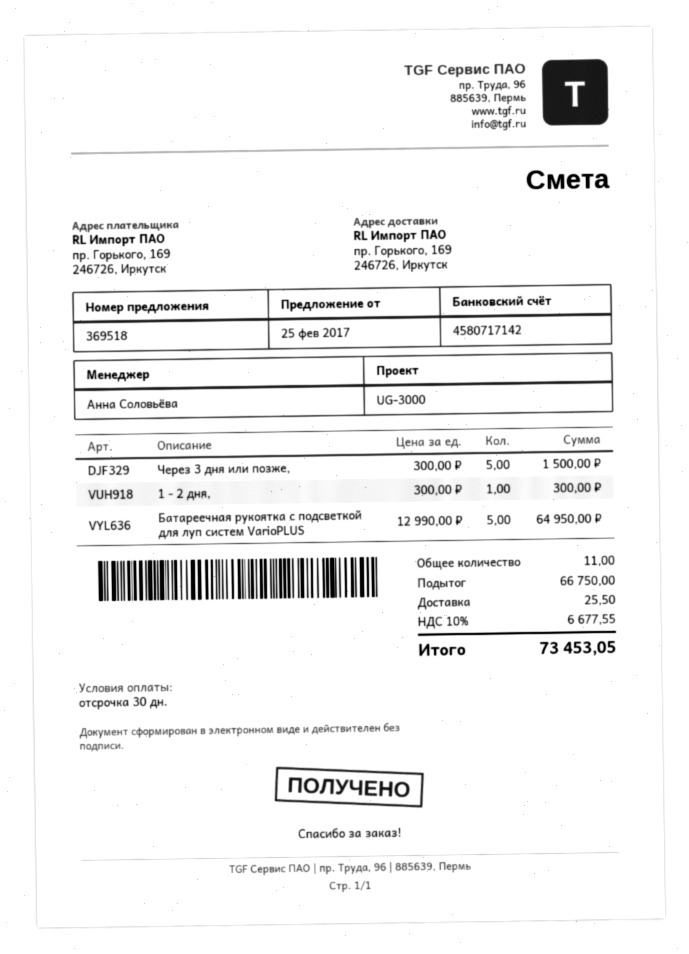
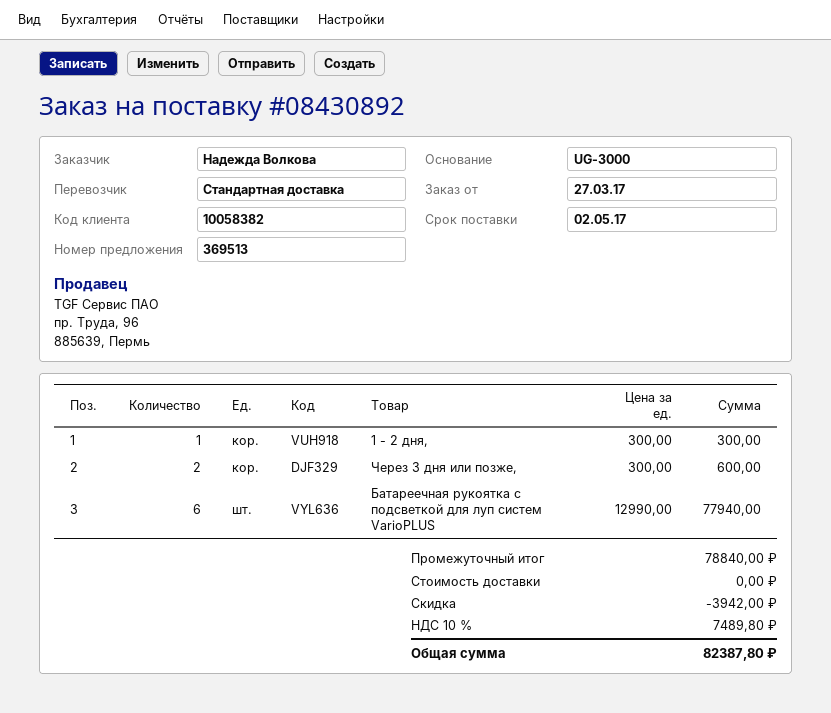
quote number: 369518 -> 369513
Через 3 дня или позже,: 5 x 300.00 = 1500.00 -> 2 x 300.00 = 600.00
Батареечная рукоятка с подсветкой для луп систем VarioPLUS: 5 x 12990.00 = 64950.00 -> 6 x 12990.00 = 77940.00
subtotal: 66750.00 -> 78840.00
discount: none -> 3942.00
shipping: 25.50 -> 0.00
tax: 10% = 6677.55 -> 10% = 7489.80
total: 73453.05 -> 82387.80

